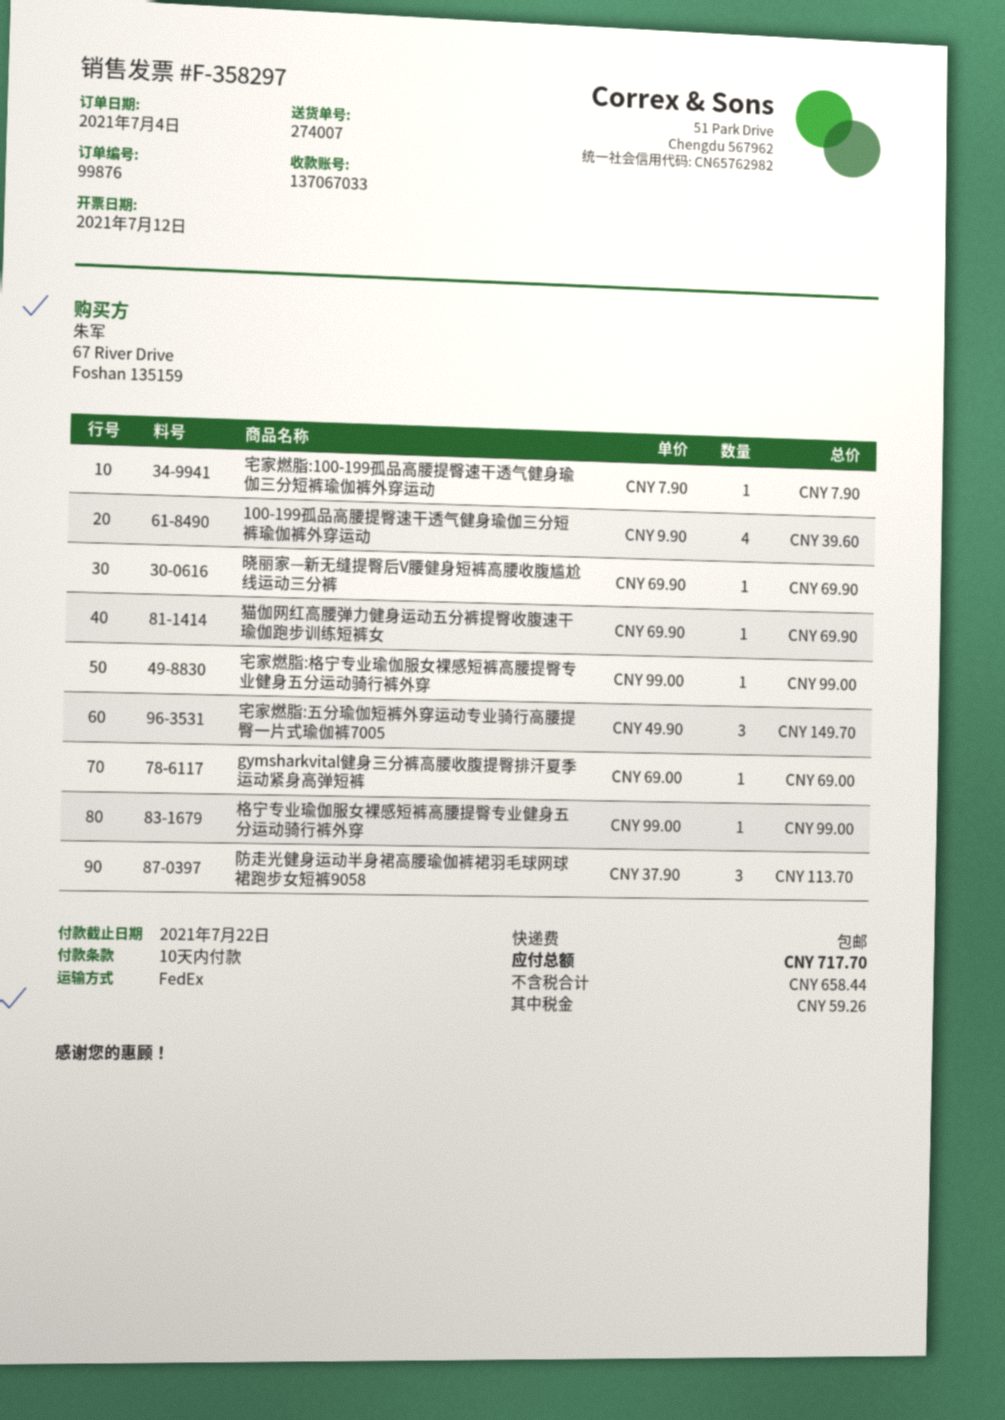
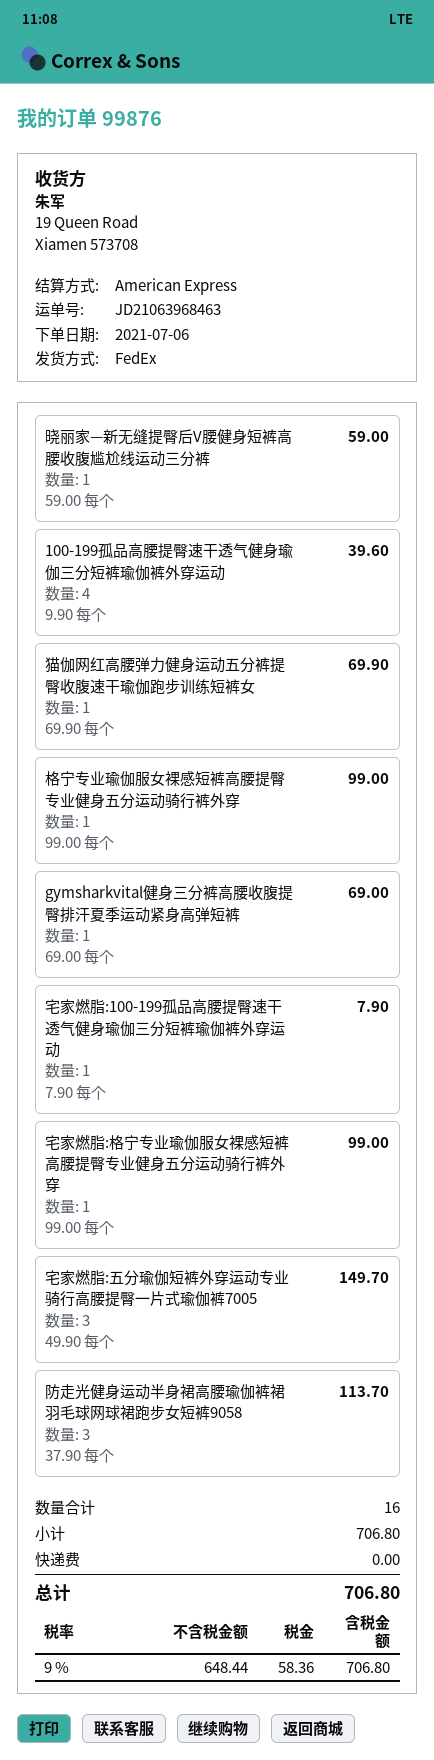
order date: 2021-07-04 -> 2021-07-06
晓丽家—新无缝提臀后V腰健身短裤高腰收腹尴尬线运动三分裤: 1 x 69.90 = 69.90 -> 1 x 59.00 = 59.00
net: 658.44 -> 648.44
tax: 59.26 -> 58.36
total: 717.70 -> 706.80

